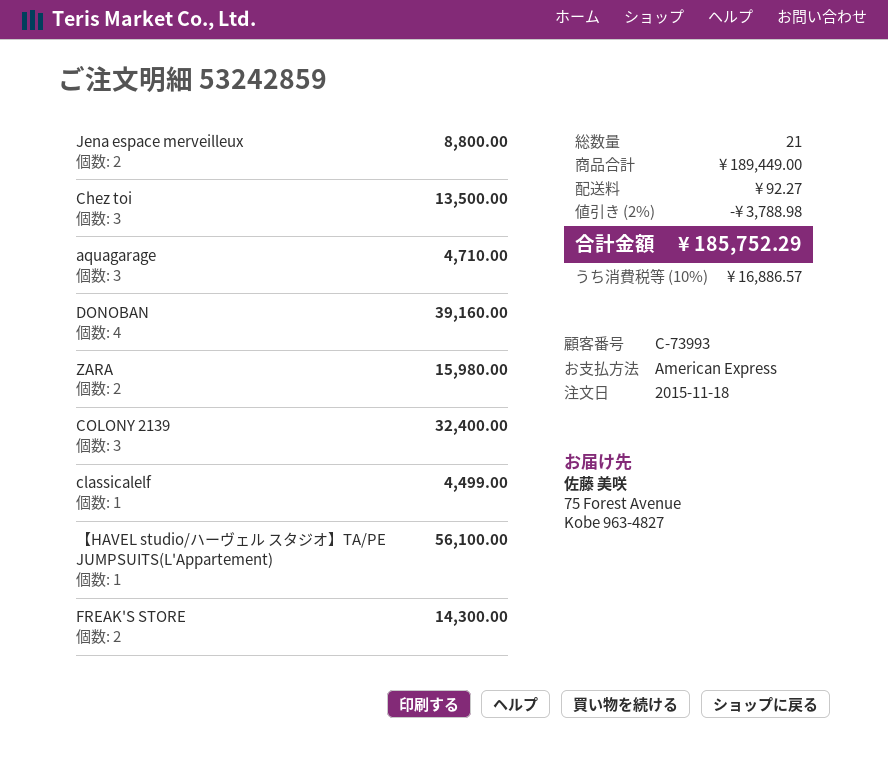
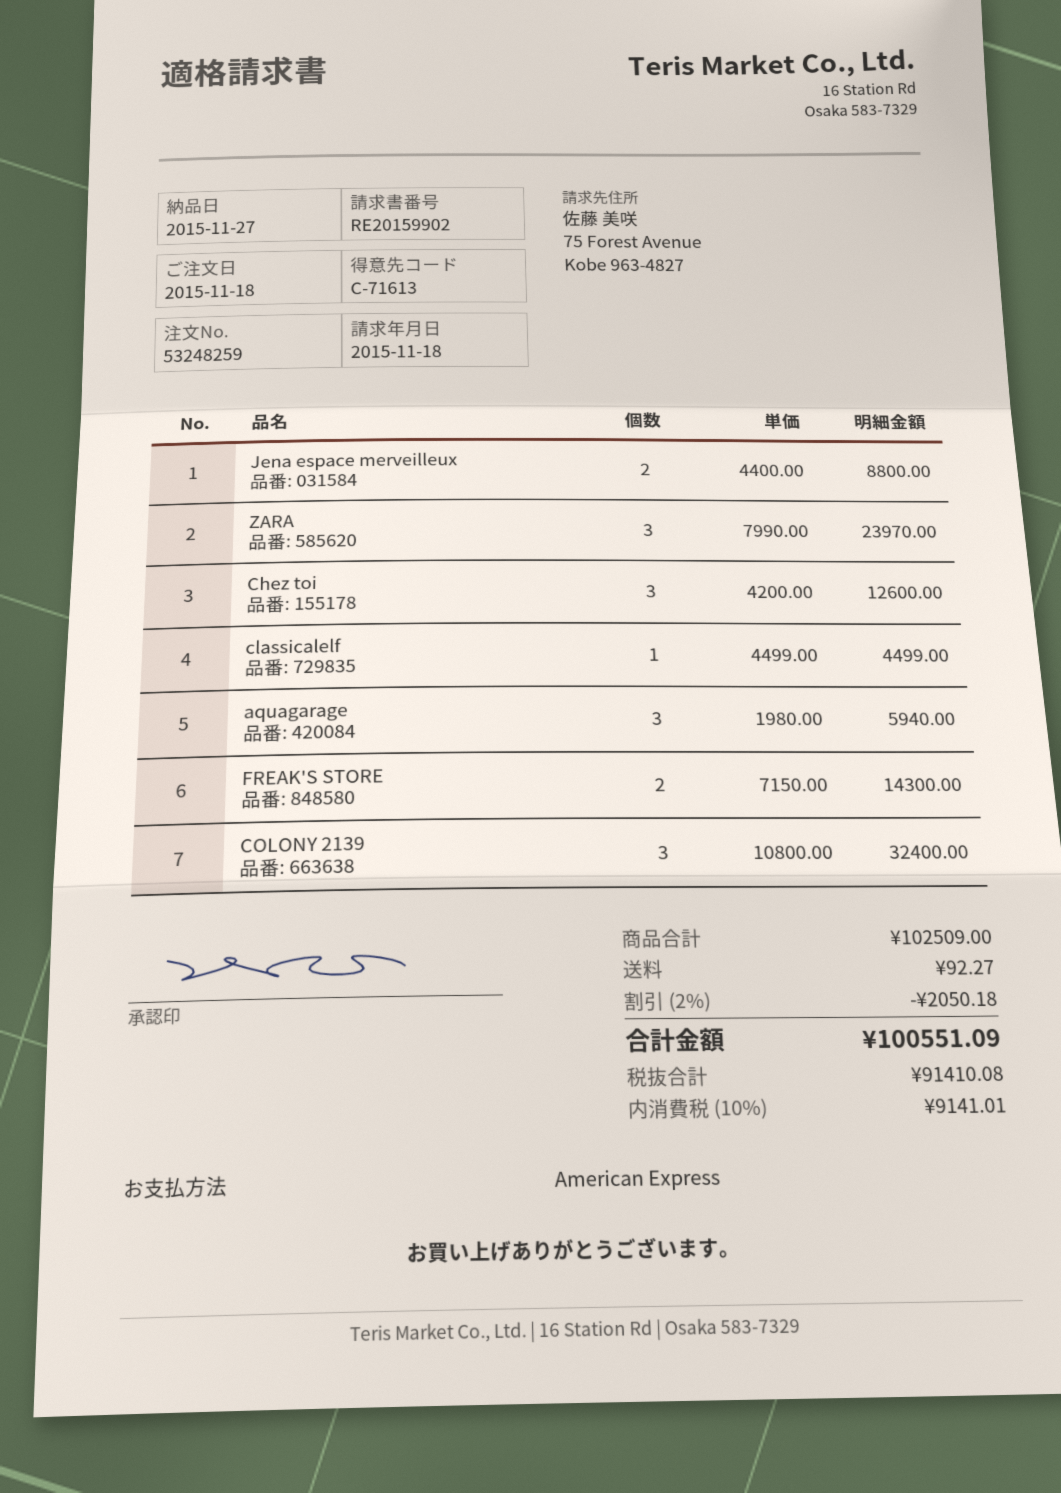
order number: 53242859 -> 53248259
customer number: C-73993 -> C-71613
Chez toi: 3 for 13500.00 -> 3 for 12600.00
aquagarage: 3 for 4710.00 -> 3 for 5940.00
DONOBAN: 4 for 39160.00 -> none
ZARA: 2 for 15980.00 -> 3 for 23970.00
【HAVEL studio/ハーヴェル スタジオ】TA/PE JUMPSUITS(L'Appartement): 1 for 56100.00 -> none
subtotal: 189449.00 -> 102509.00
discount: 2% = 3788.98 -> 2% = 2050.18
tax: 10% = 16886.57 -> 10% = 9141.01
total: 185752.29 -> 100551.09

